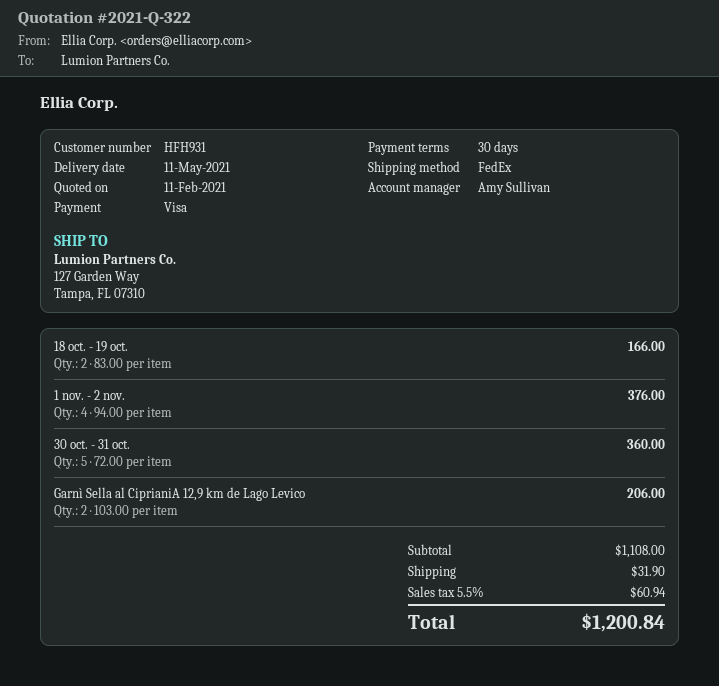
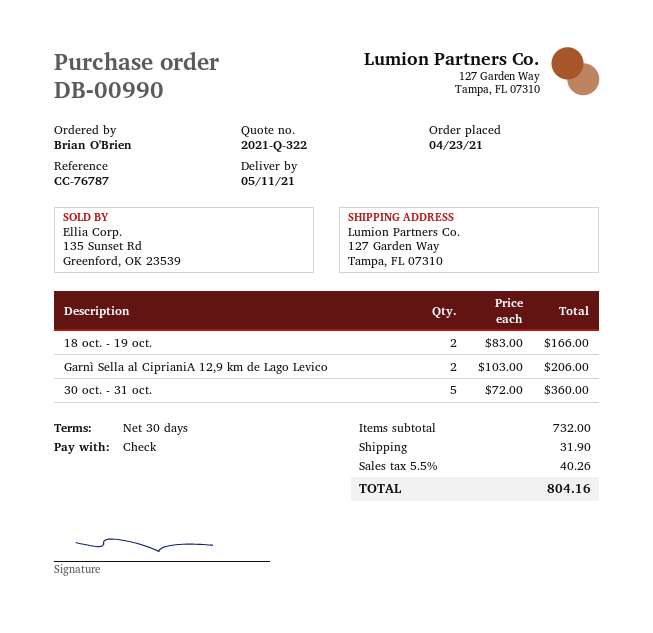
payment method: Visa -> cheque
1 nov. - 2 nov.: 4 x 94.00 = 376.00 -> none
subtotal: 1108.00 -> 732.00
tax: 5.5% = 60.94 -> 5.5% = 40.26
total: 1200.84 -> 804.16

